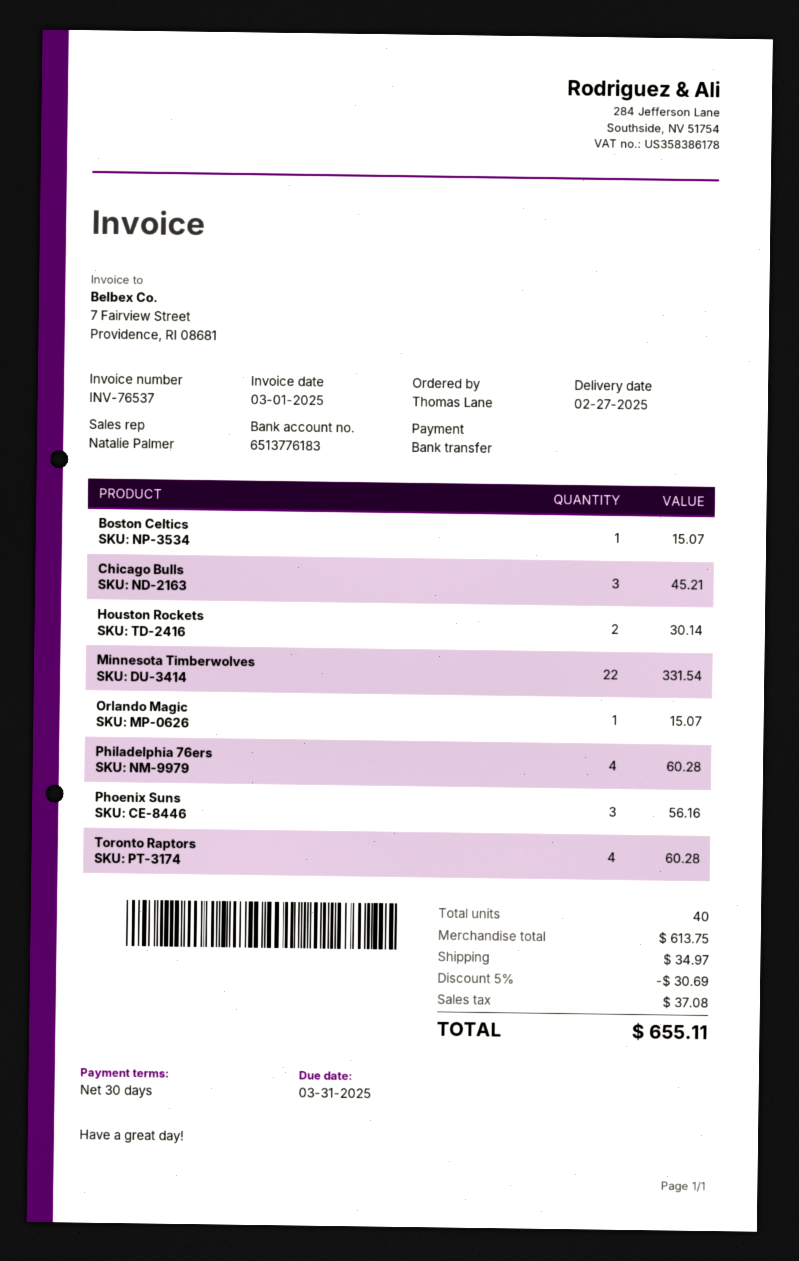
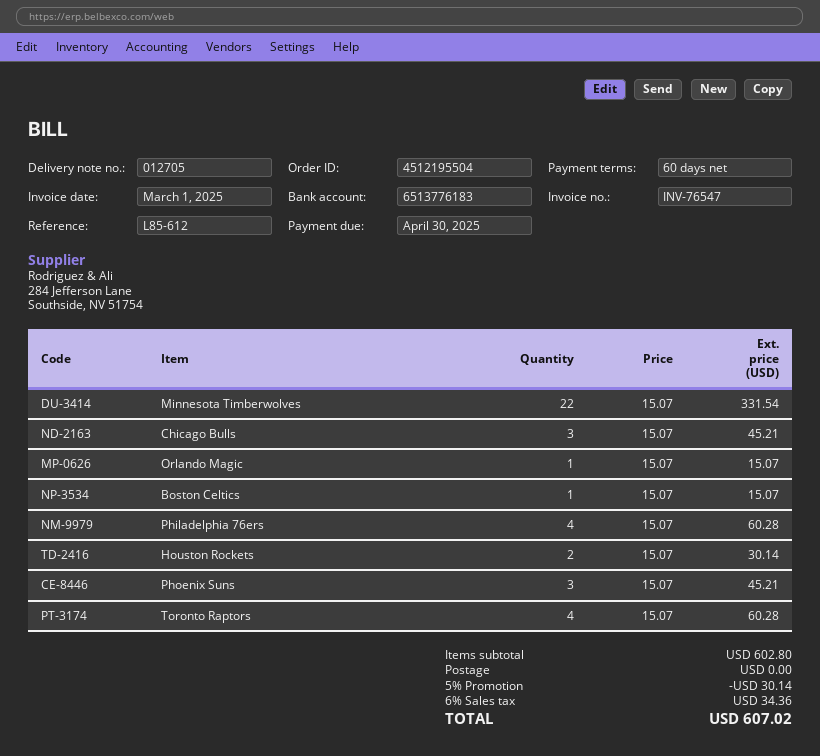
invoice number: INV-76537 -> INV-76547
payment terms: 30 days -> 60 days
due date: 2025-03-31 -> 2025-04-30
Phoenix Suns: 3 for 56.16 -> 3 for 45.21
subtotal: 613.75 -> 602.80
discount: 5% = 30.69 -> 5% = 30.14
shipping: 34.97 -> 0.00
tax: 37.08 -> 34.36
total: 655.11 -> 607.02

